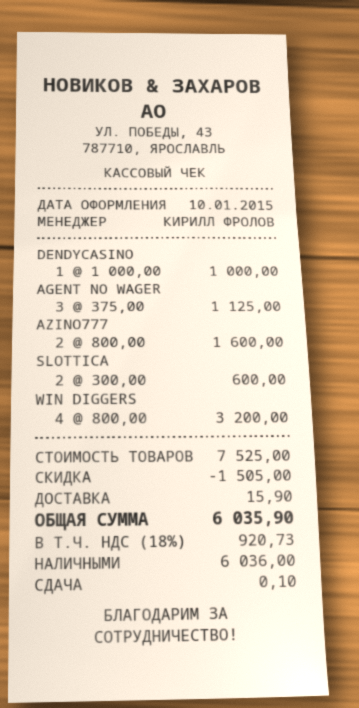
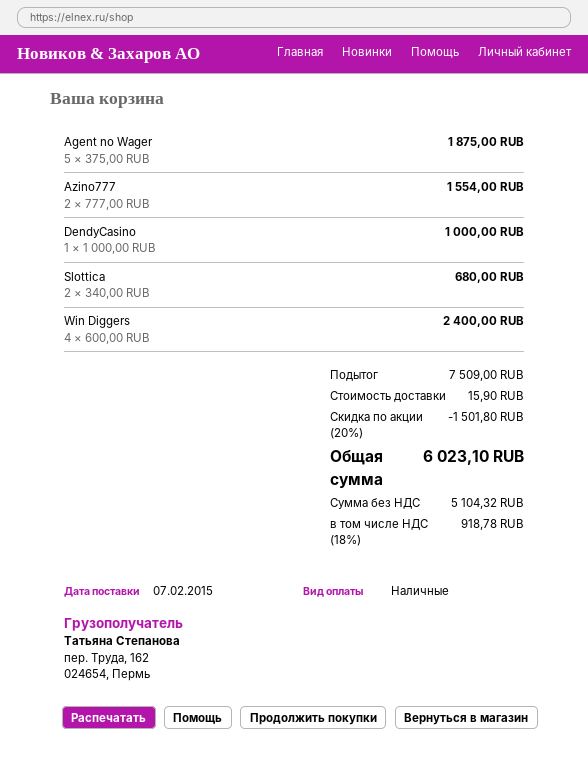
AGENT NO WAGER: 3 x 375.00 = 1125.00 -> 5 x 375.00 = 1875.00
AZINO777: 2 x 800.00 = 1600.00 -> 2 x 777.00 = 1554.00
SLOTTICA: 2 x 300.00 = 600.00 -> 2 x 340.00 = 680.00
WIN DIGGERS: 4 x 800.00 = 3200.00 -> 4 x 600.00 = 2400.00
subtotal: 7525.00 -> 7509.00
discount: 1505.00 -> 1501.80
tax: 18% = 920.73 -> 18% = 918.78
total: 6035.90 -> 6023.10

